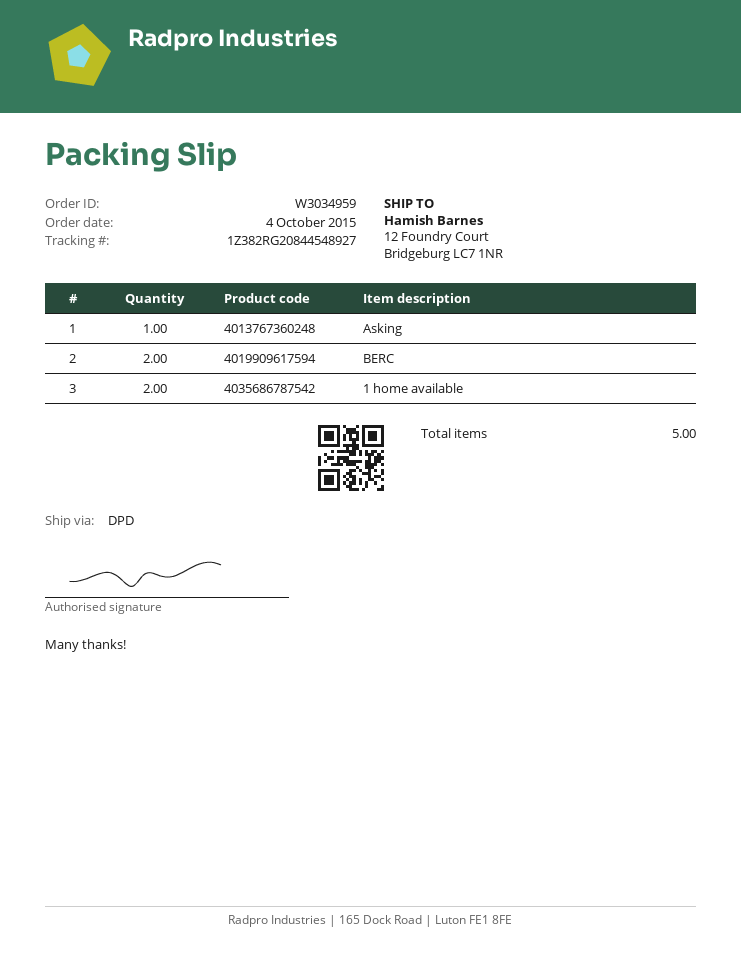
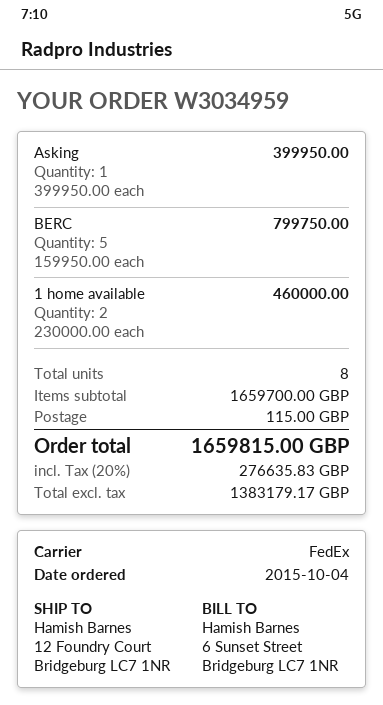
shipping method: DPD -> FedEx
BERC: 2 -> 5
total quantity: 5 -> 8

